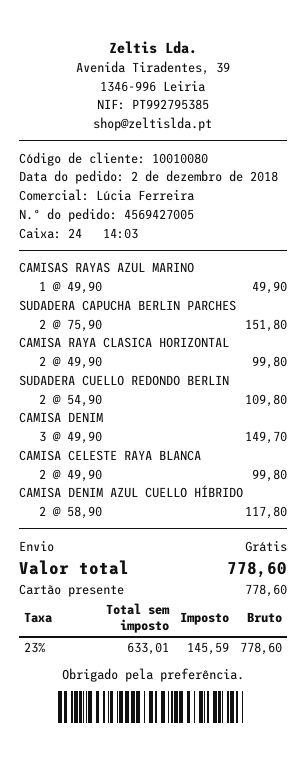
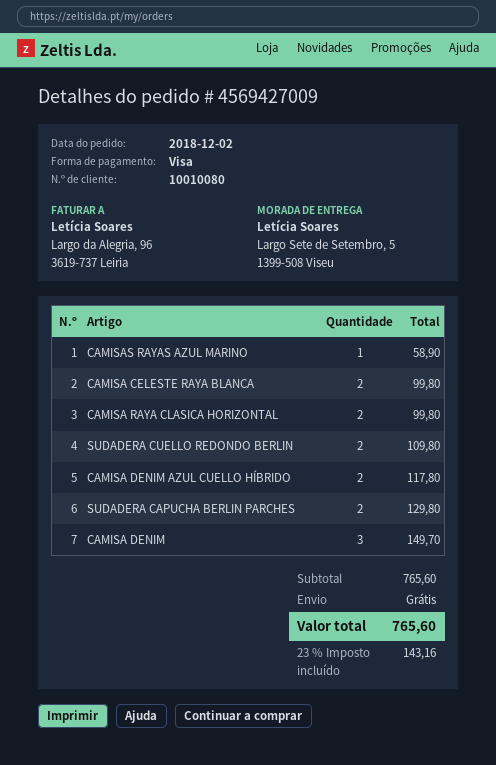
order number: 4569427005 -> 4569427009
payment method: gift card -> Visa
CAMISAS RAYAS AZUL MARINO: 1 for 49.90 -> 1 for 58.90
SUDADERA CAPUCHA BERLIN PARCHES: 2 for 151.80 -> 2 for 129.80
tax: 23% = 145.59 -> 23% = 143.16
total: 778.60 -> 765.60

